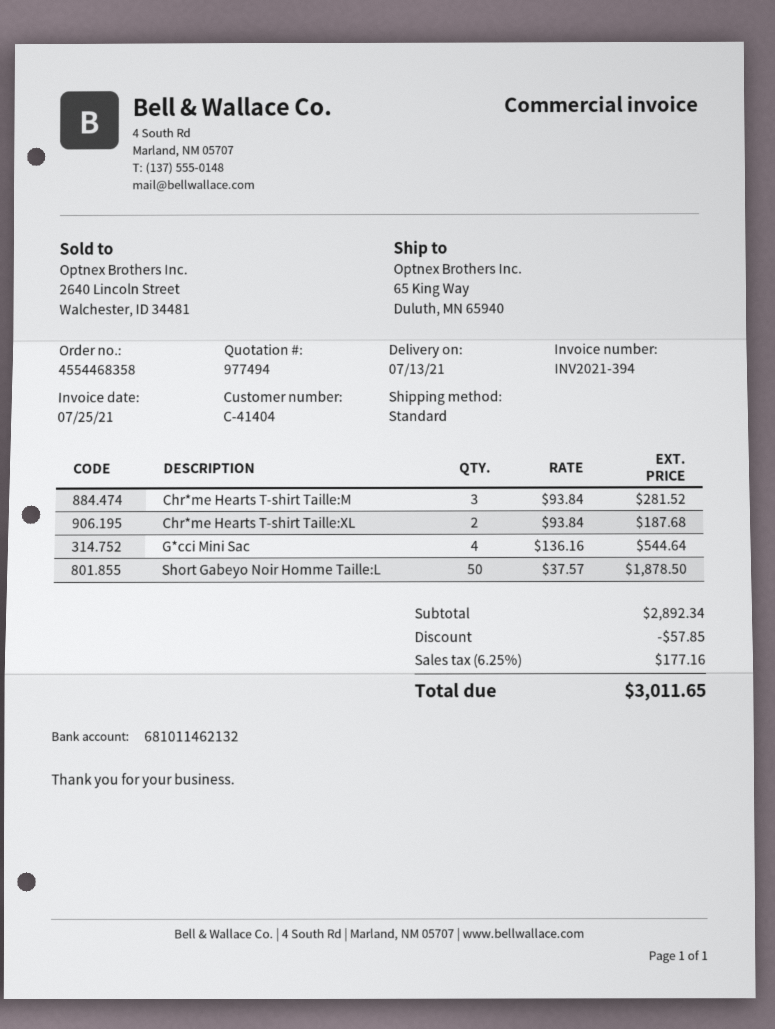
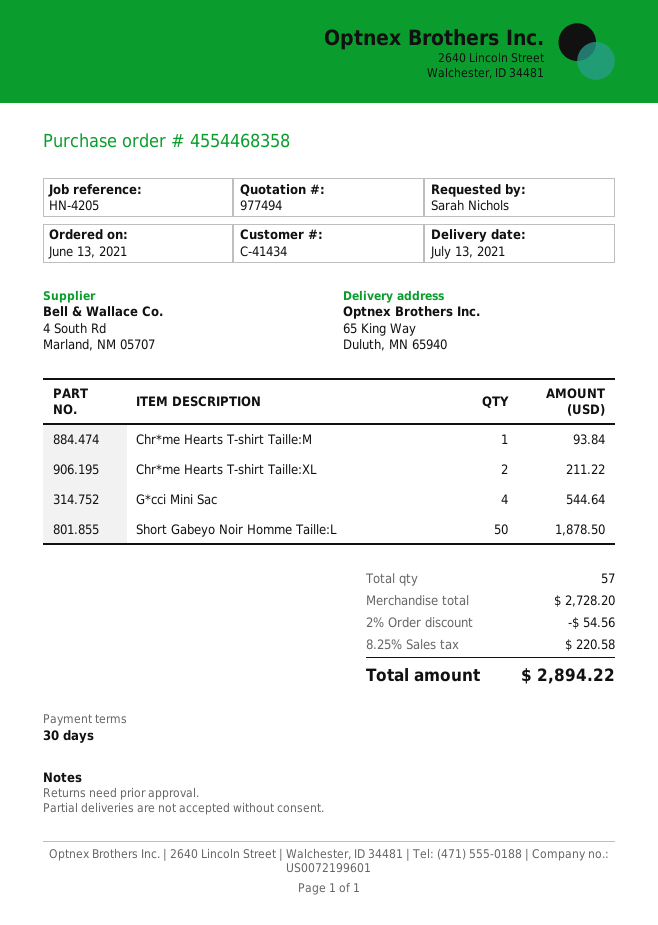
customer number: C-41404 -> C-41434
Chr*me Hearts T-shirt Taille:M: 3 for 281.52 -> 1 for 93.84
Chr*me Hearts T-shirt Taille:XL: 2 for 187.68 -> 2 for 211.22
subtotal: 2892.34 -> 2728.20
discount: 57.85 -> 54.56
tax: 6.25% = 177.16 -> 8.25% = 220.58
total: 3011.65 -> 2894.22

